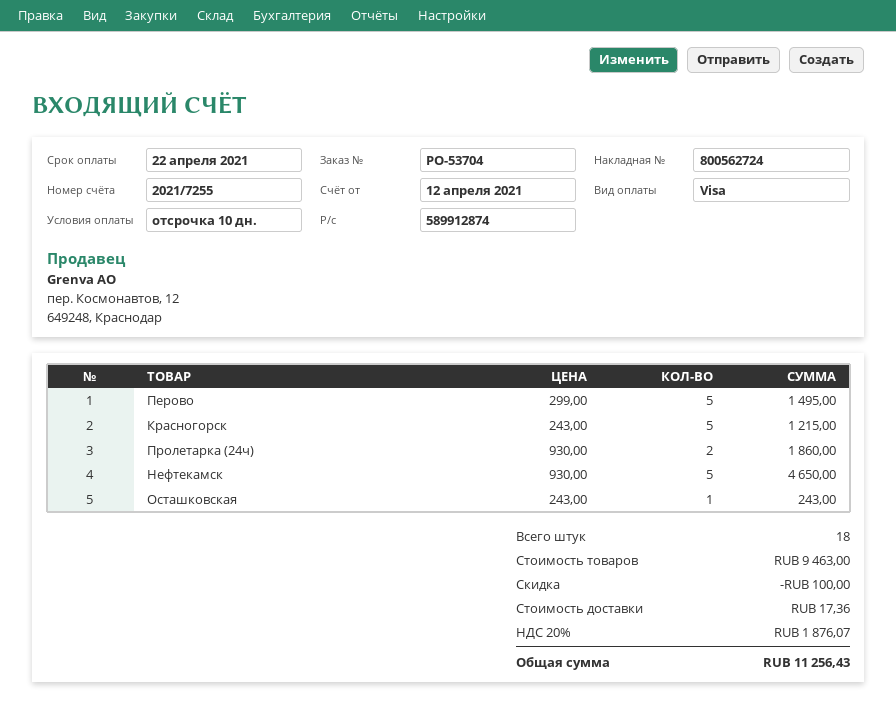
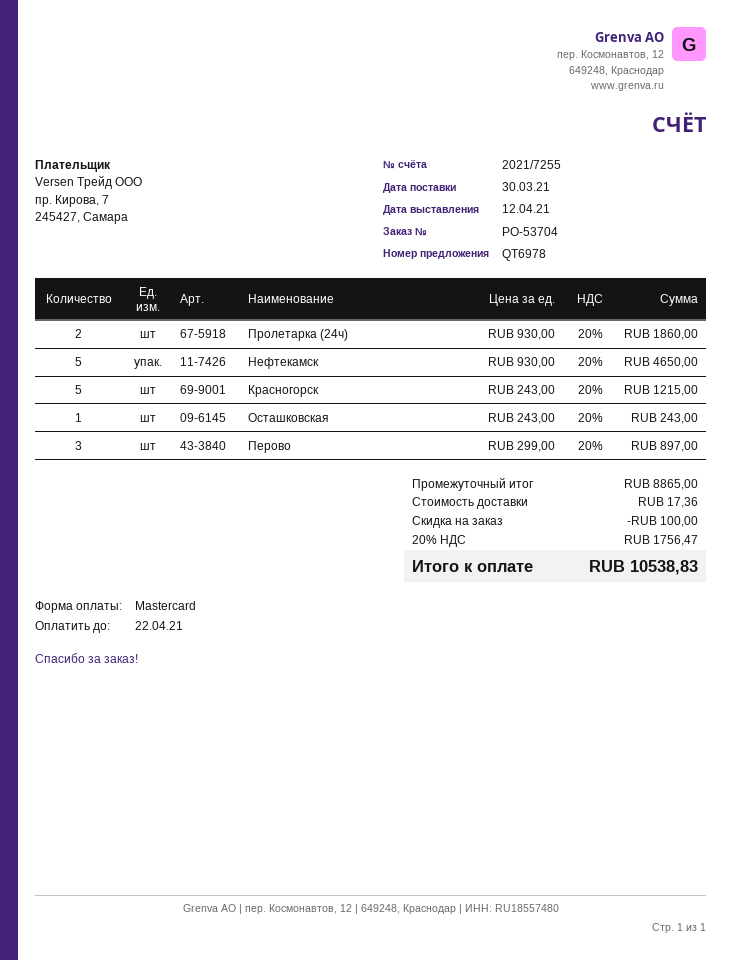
payment method: Visa -> Mastercard
Перово: 5 x 299.00 = 1495.00 -> 3 x 299.00 = 897.00
subtotal: 9463.00 -> 8865.00
tax: 20% = 1876.07 -> 20% = 1756.47
total: 11256.43 -> 10538.83

